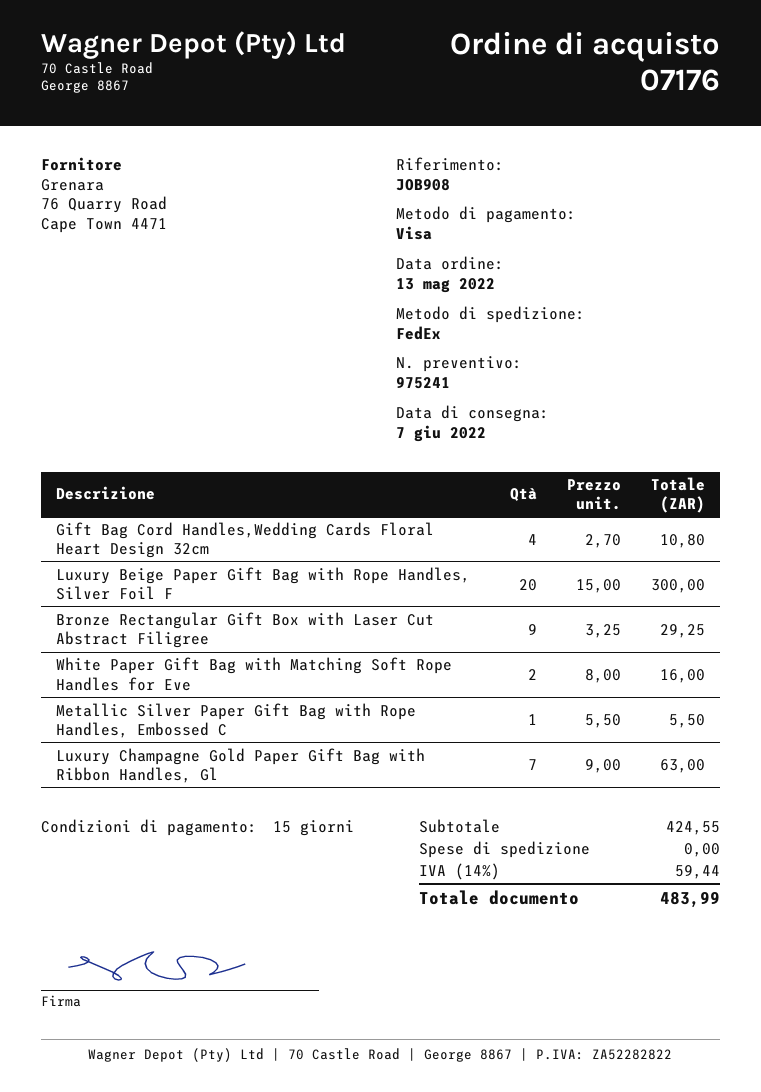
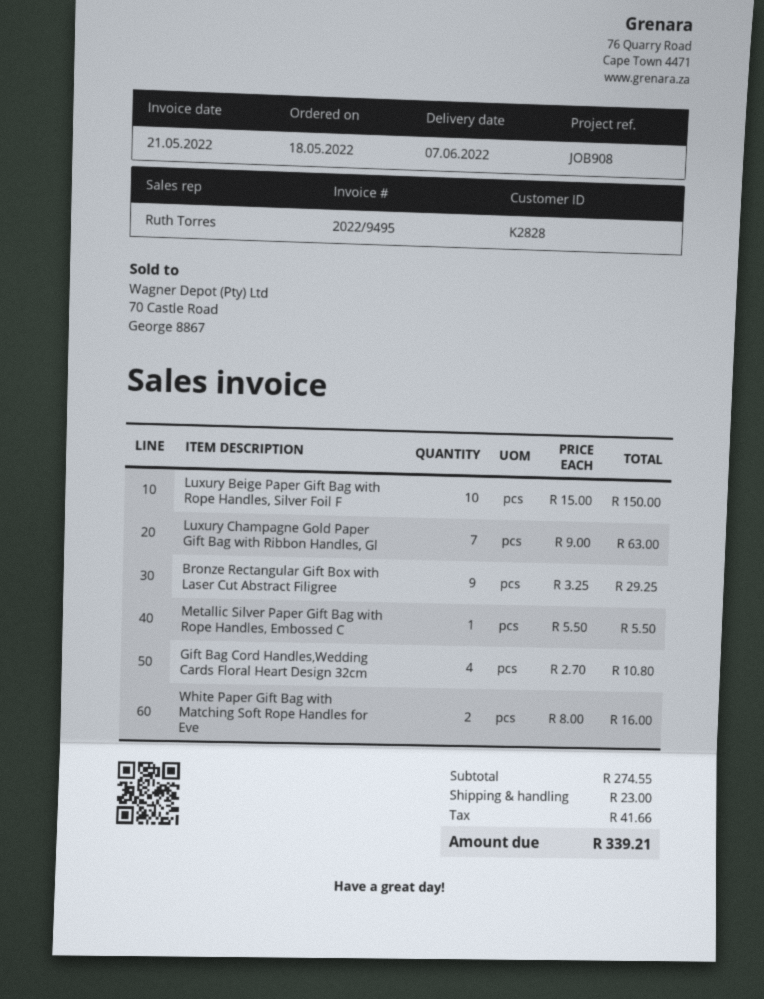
order date: 2022-05-13 -> 2022-05-18
Luxury Beige Paper Gift Bag with Rope Handles, Silver Foil F: 20 x 15.00 = 300.00 -> 10 x 15.00 = 150.00
subtotal: 424.55 -> 274.55
shipping: 0.00 -> 23.00
tax: 59.44 -> 41.66
total: 483.99 -> 339.21

